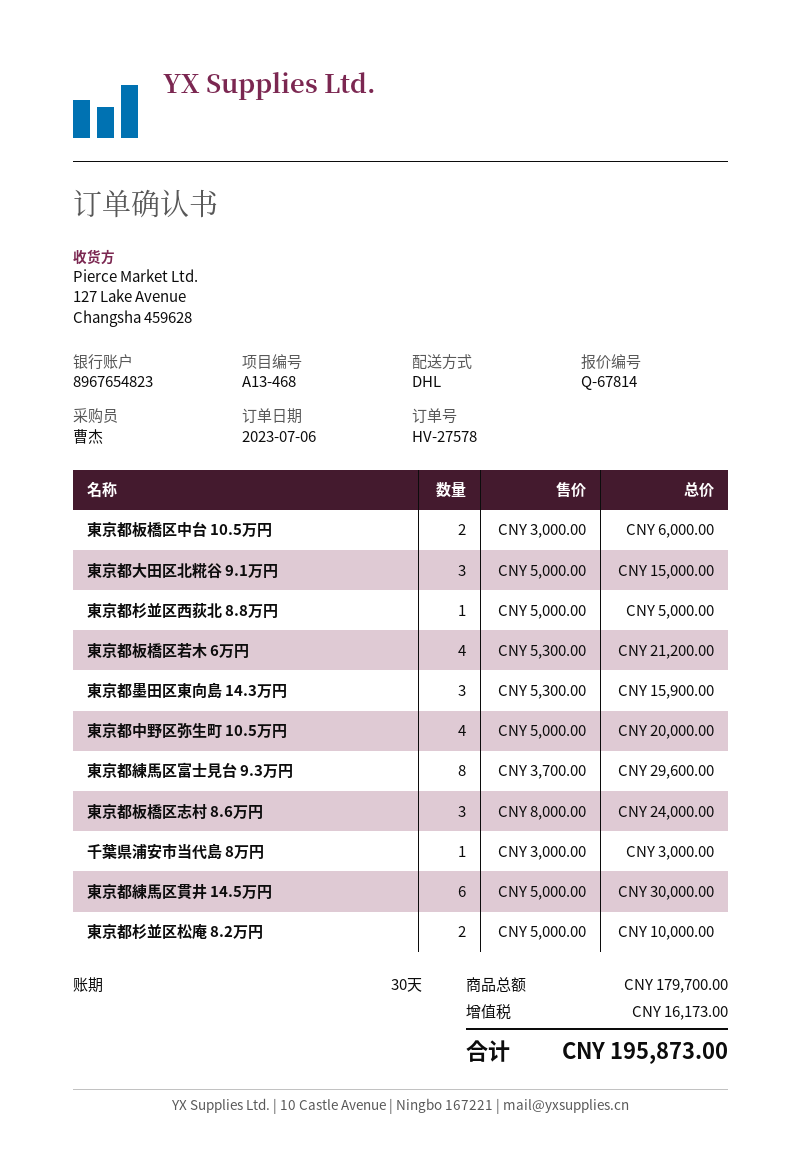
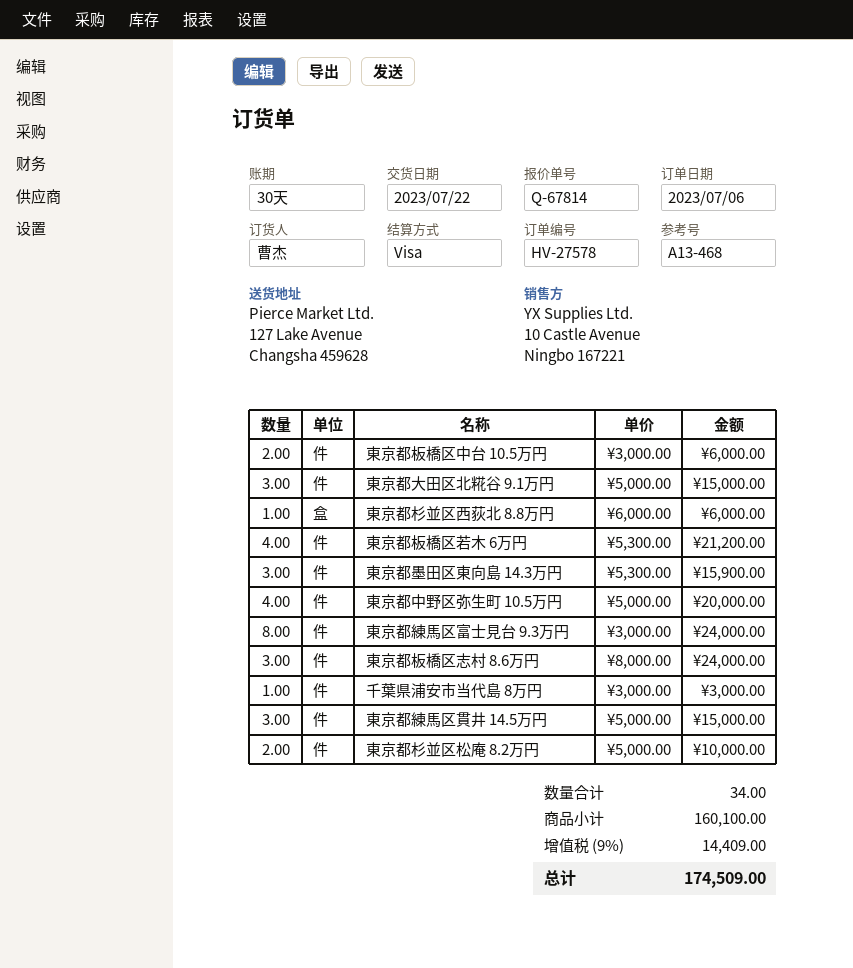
東京都杉並区西荻北 8.8万円: 1 x 5000.00 = 5000.00 -> 1 x 6000.00 = 6000.00
東京都練馬区富士見台 9.3万円: 8 x 3700.00 = 29600.00 -> 8 x 3000.00 = 24000.00
東京都練馬区貫井 14.5万円: 6 x 5000.00 = 30000.00 -> 3 x 5000.00 = 15000.00
subtotal: 179700.00 -> 160100.00
tax: 16173.00 -> 14409.00
total: 195873.00 -> 174509.00

